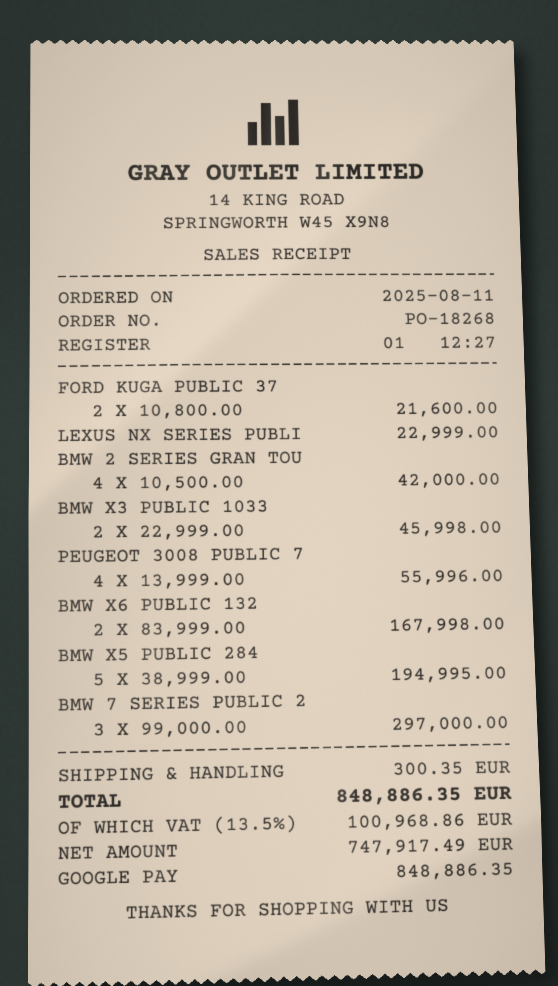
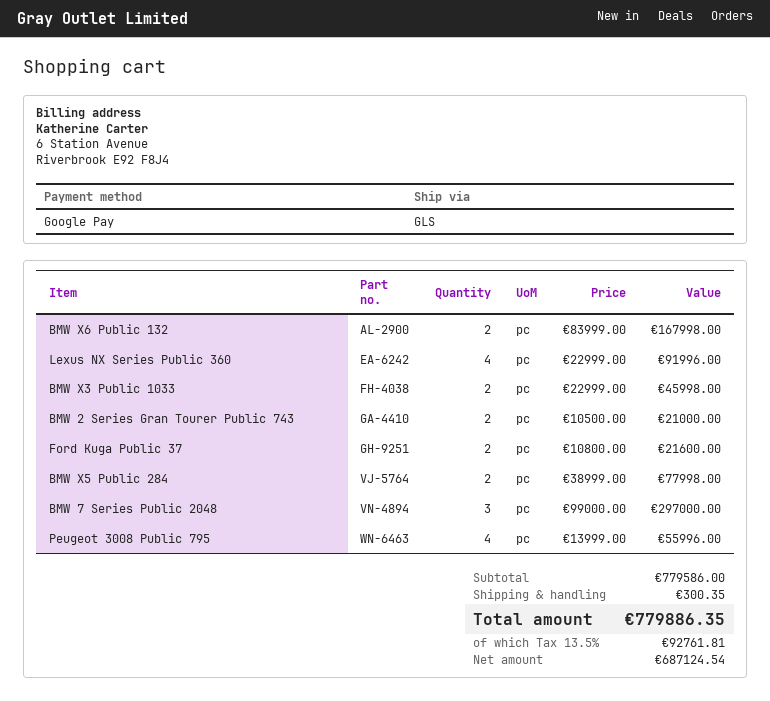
LEXUS NX SERIES PUBLI: 1 x 22999.00 = 22999.00 -> 4 x 22999.00 = 91996.00
BMW 2 SERIES GRAN TOU: 4 x 10500.00 = 42000.00 -> 2 x 10500.00 = 21000.00
BMW X5 PUBLIC 284: 5 x 38999.00 = 194995.00 -> 2 x 38999.00 = 77998.00
net: 747917.49 -> 687124.54
tax: 13.5% = 100968.86 -> 13.5% = 92761.81
total: 848886.35 -> 779886.35

